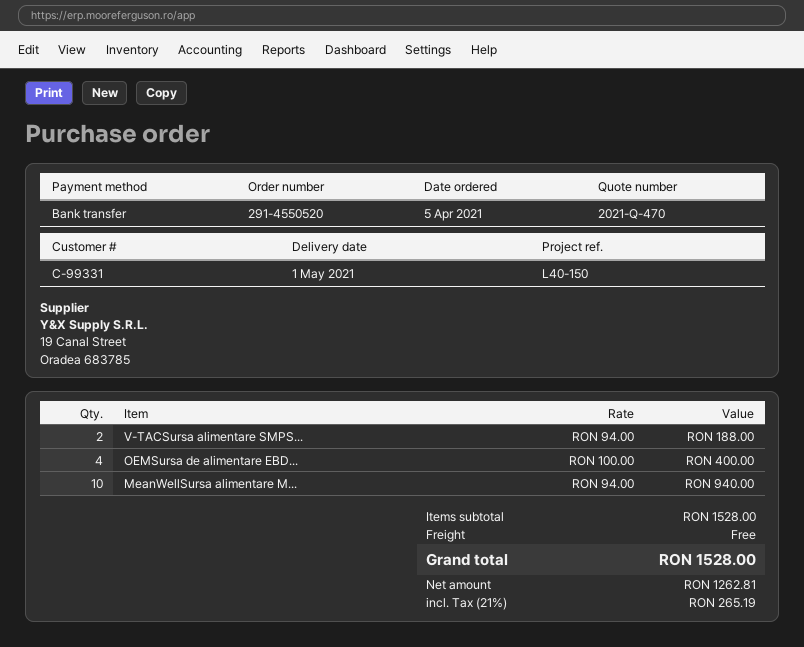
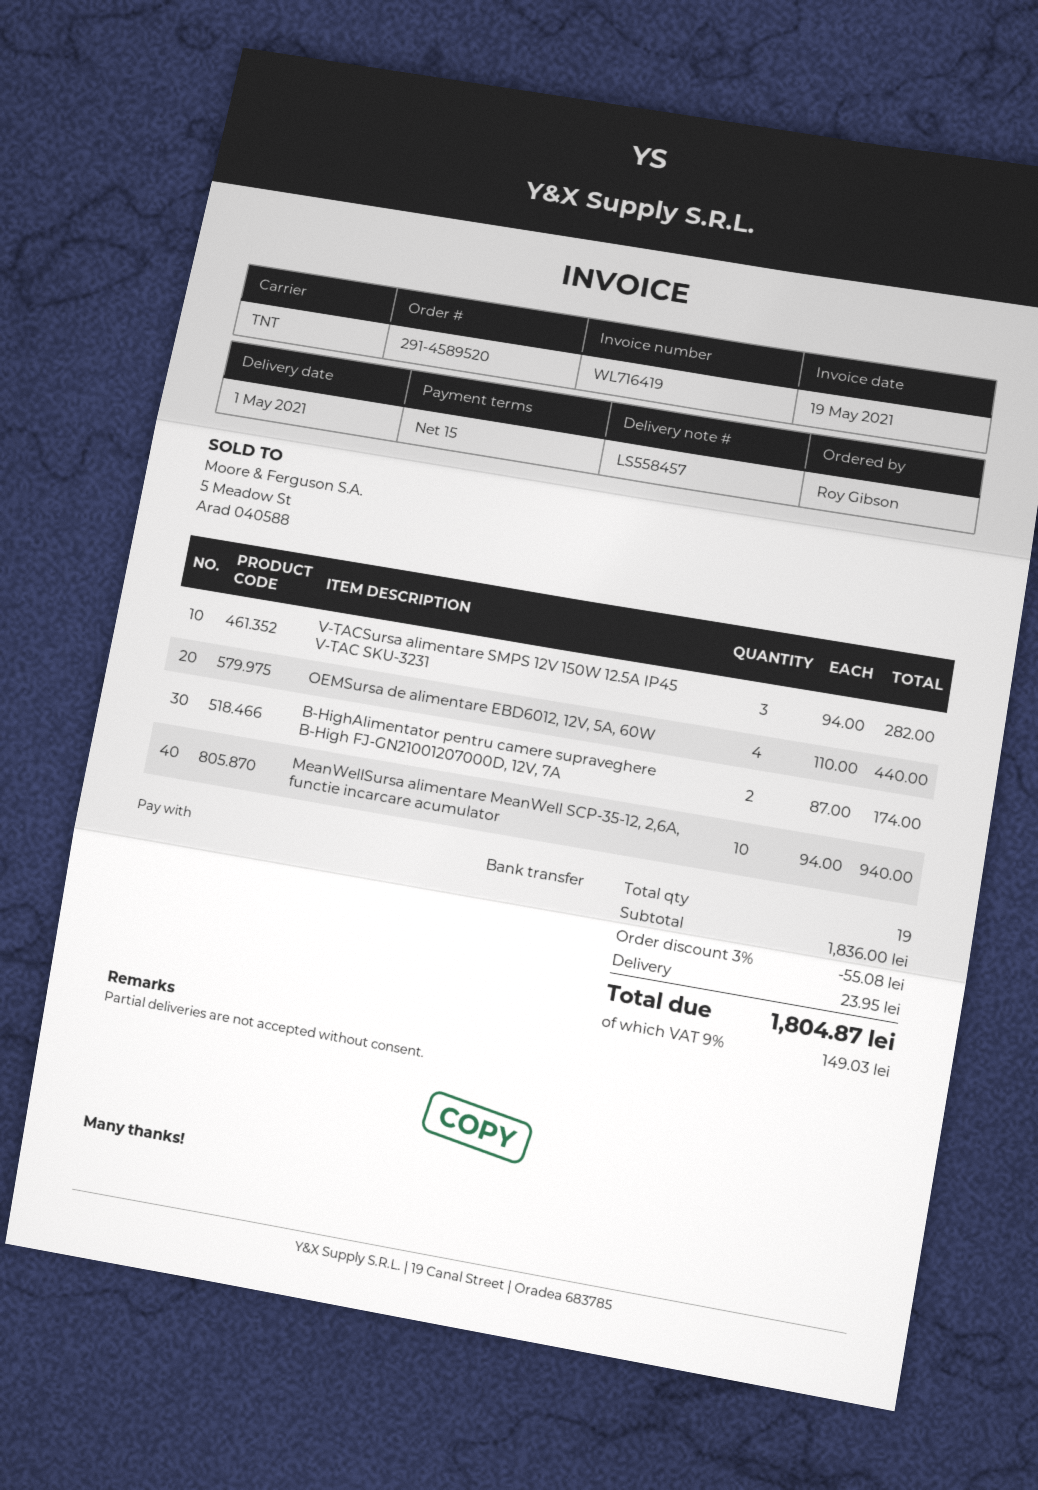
order number: 291-4550520 -> 291-4589520
V-TACSursa alimentare SMPS...: 2 x 94.00 = 188.00 -> 3 x 94.00 = 282.00
OEMSursa de alimentare EBD...: 4 x 100.00 = 400.00 -> 4 x 110.00 = 440.00
B-HighAlimentator pentru camere supraveghere B-High FJ-GN21001207000D, 12V, 7A: none -> 2 x 87.00 = 174.00
subtotal: 1528.00 -> 1836.00
discount: none -> 3% = 55.08
shipping: 0.00 -> 23.95
tax: 21% = 265.19 -> 9% = 149.03
total: 1528.00 -> 1804.87

